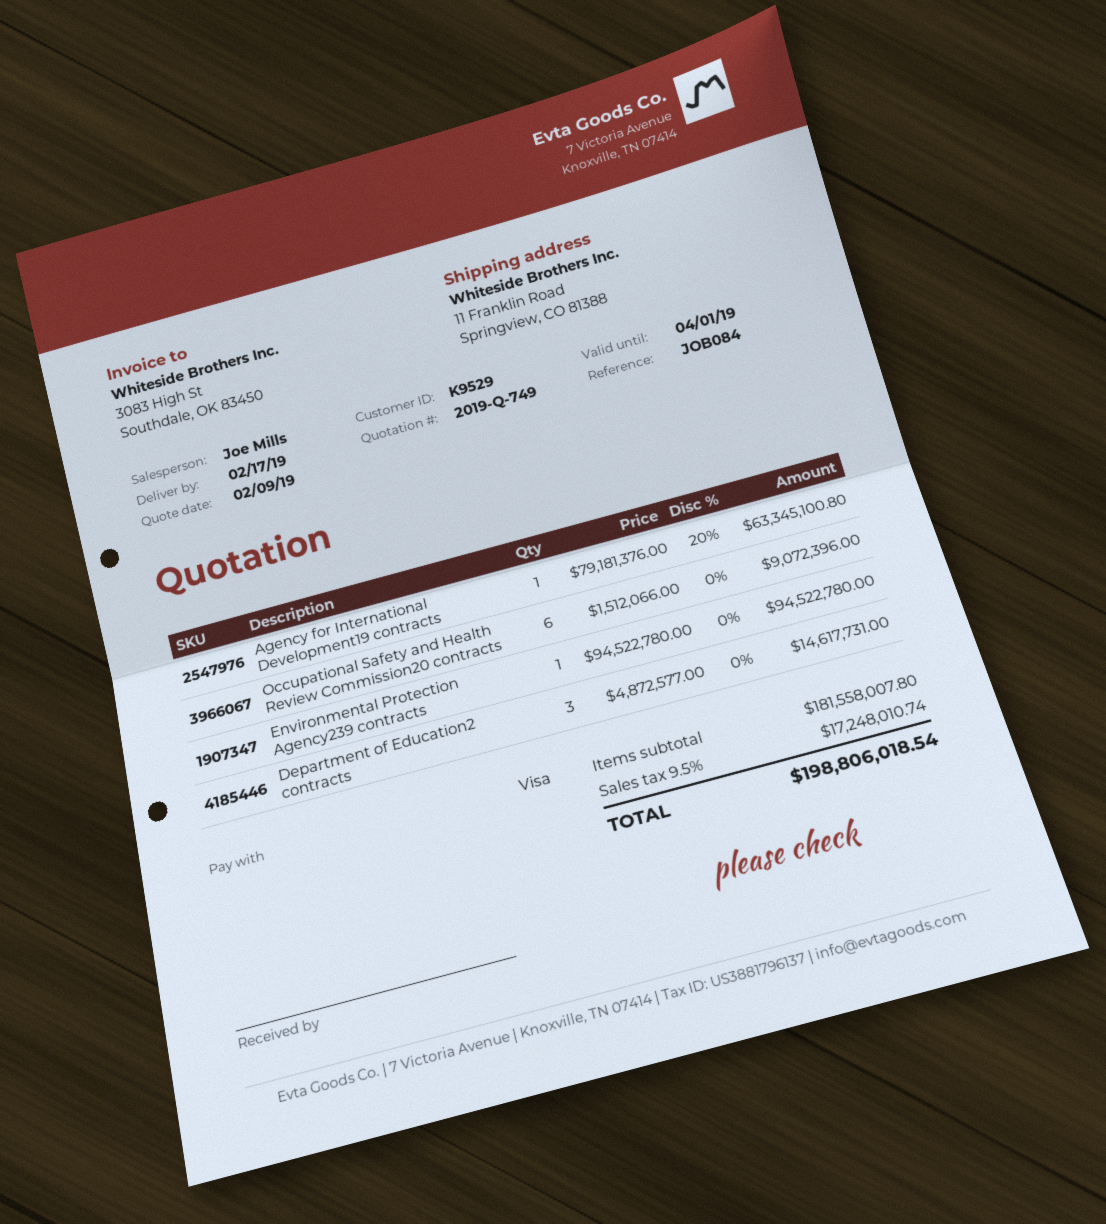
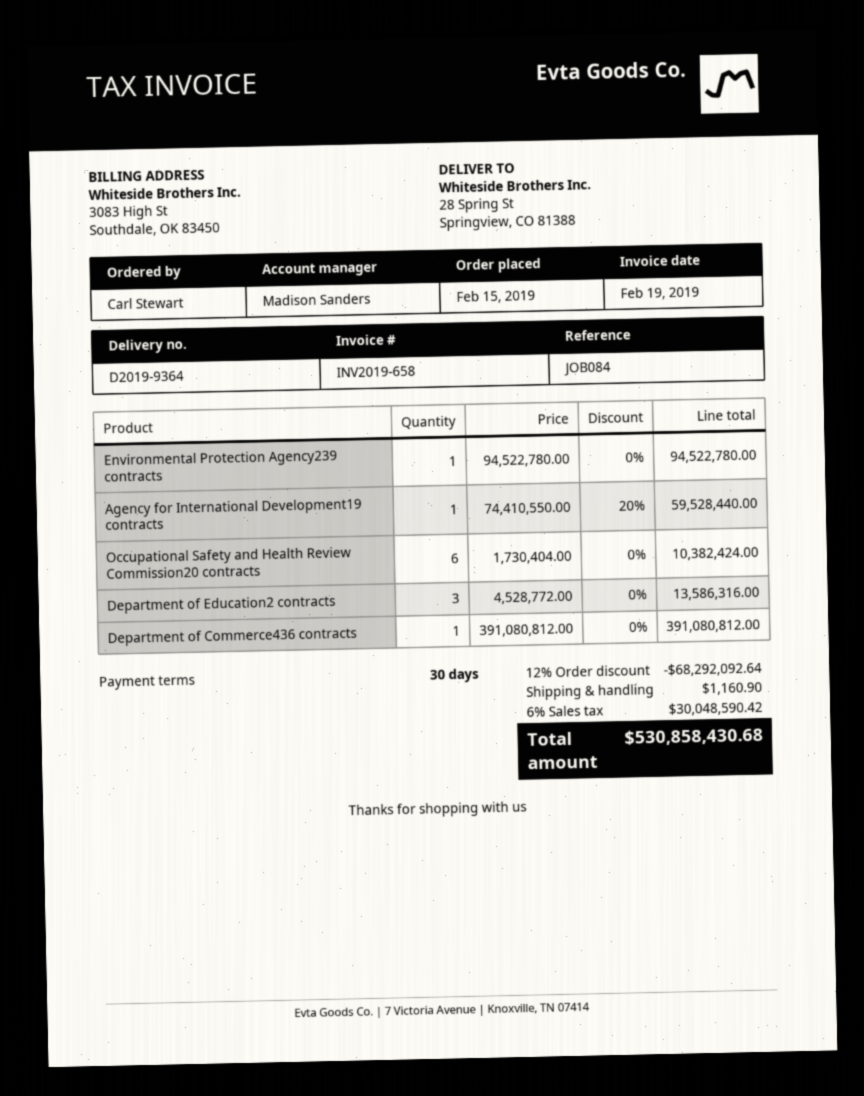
sales rep: Joe Mills -> Madison Sanders
ship to: 11 Franklin Road, Springview, CO 81388 -> 28 Spring St, Springview, CO 81388
Agency for International Development19 contracts: 1 x 79181376.00 - 20% = 63345100.80 -> 1 x 74410550.00 - 20% = 59528440.00
Occupational Safety and Health Review Commission20 contracts: 6 x 1512066.00 = 9072396.00 -> 6 x 1730404.00 = 10382424.00
Department of Education2 contracts: 3 x 4872577.00 = 14617731.00 -> 3 x 4528772.00 = 13586316.00
Department of Commerce436 contracts: none -> 1 x 391080812.00 = 391080812.00
discount: none -> 12% = 68292092.64
shipping: none -> 1160.90
tax: 9.5% = 17248010.74 -> 6% = 30048590.42
total: 198806018.54 -> 530858430.68

